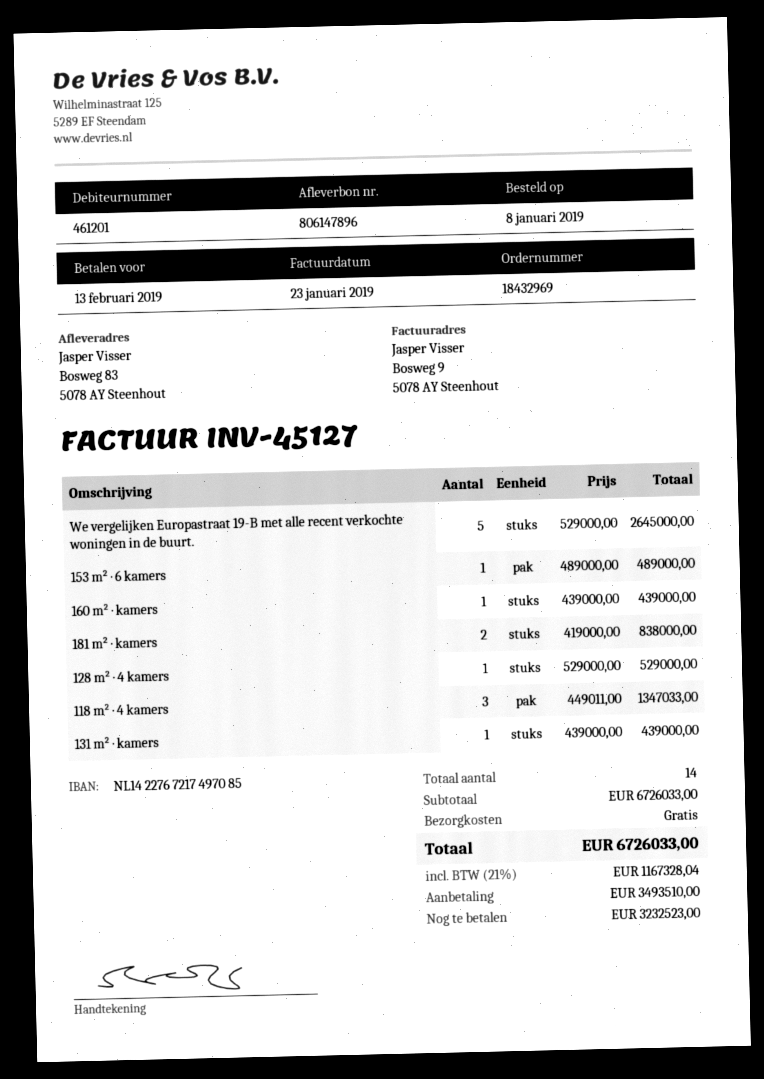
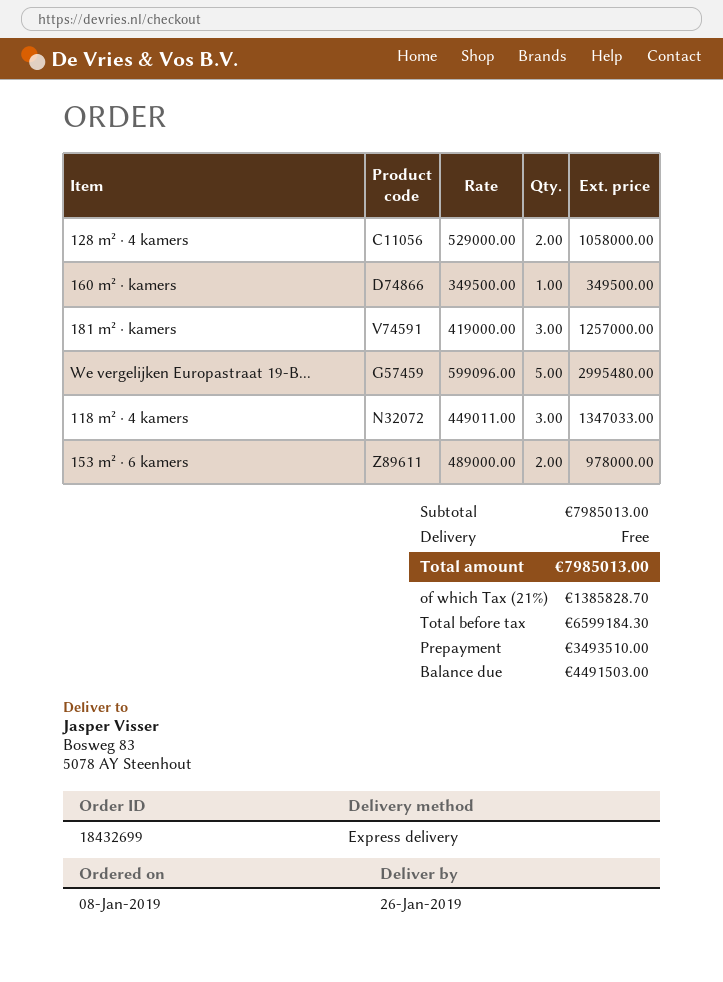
order number: 18432969 -> 18432699
We vergelijken Europastraat 19-B met alle recent verkochte woningen in de buurt.: 5 x 529000.00 = 2645000.00 -> 5 x 599096.00 = 2995480.00
153 m² · 6 kamers: 1 x 489000.00 = 489000.00 -> 2 x 489000.00 = 978000.00
160 m² · kamers: 1 x 439000.00 = 439000.00 -> 1 x 349500.00 = 349500.00
181 m² · kamers: 2 x 419000.00 = 838000.00 -> 3 x 419000.00 = 1257000.00
128 m² · 4 kamers: 1 x 529000.00 = 529000.00 -> 2 x 529000.00 = 1058000.00
131 m² · kamers: 1 x 439000.00 = 439000.00 -> none
subtotal: 6726033.00 -> 7985013.00
tax: 21% = 1167328.04 -> 21% = 1385828.70
total: 6726033.00 -> 7985013.00
balance: 3232523.00 -> 4491503.00

